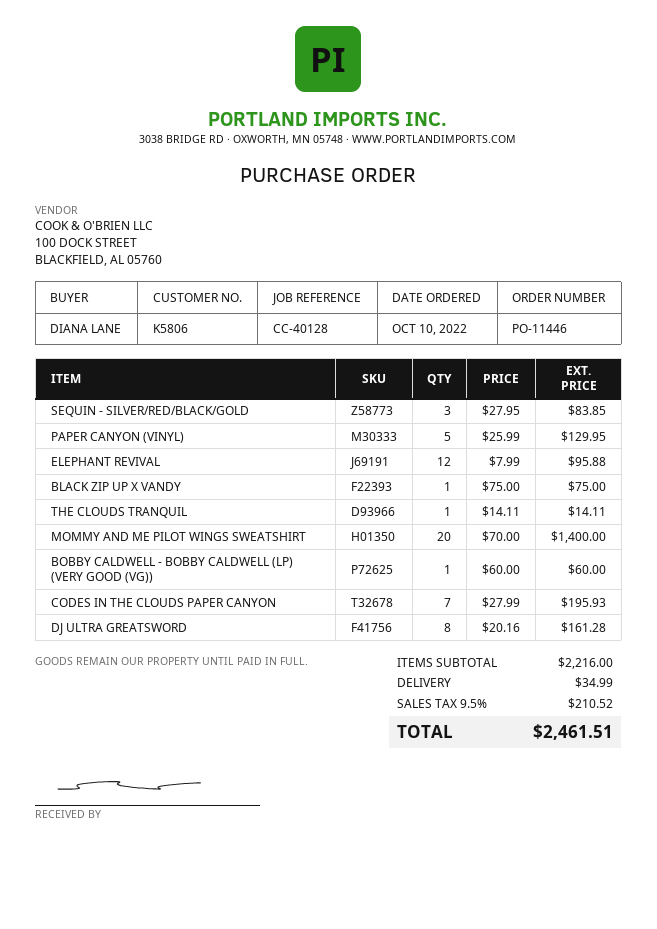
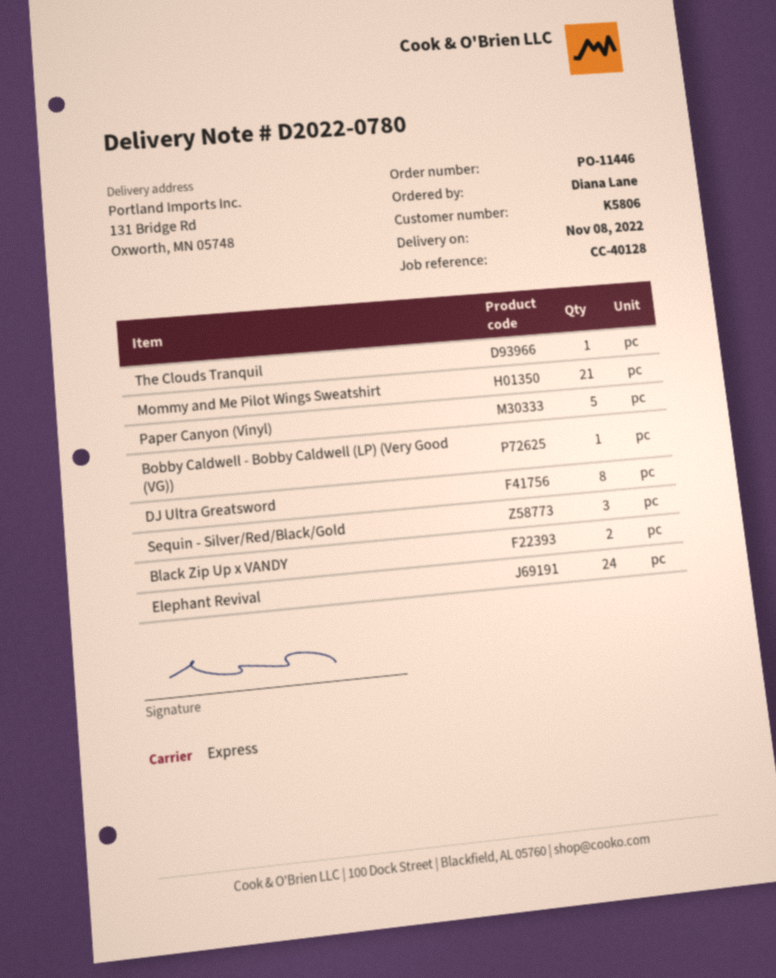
ELEPHANT REVIVAL: 12 -> 24
BLACK ZIP UP X VANDY: 1 -> 2
MOMMY AND ME PILOT WINGS SWEATSHIRT: 20 -> 21
CODES IN THE CLOUDS PAPER CANYON: 7 -> none

